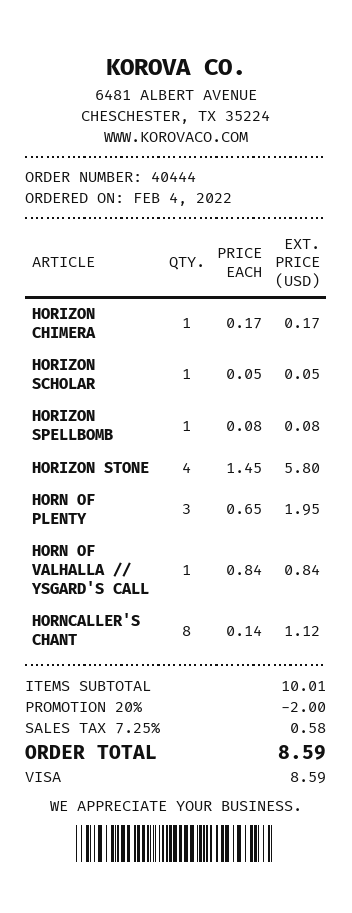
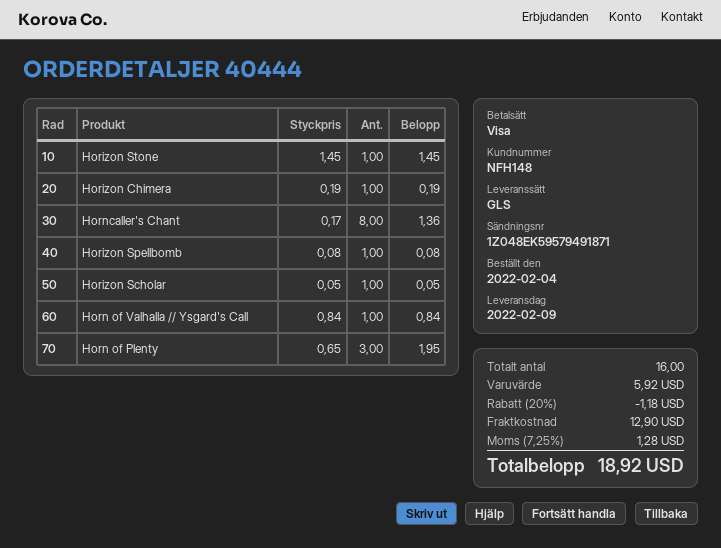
HORIZON CHIMERA: 1 x 0.17 = 0.17 -> 1 x 0.19 = 0.19
HORIZON STONE: 4 x 1.45 = 5.80 -> 1 x 1.45 = 1.45
HORNCALLER'S CHANT: 8 x 0.14 = 1.12 -> 8 x 0.17 = 1.36
subtotal: 10.01 -> 5.92
discount: 20% = 2.00 -> 20% = 1.18
shipping: none -> 12.90
tax: 7.25% = 0.58 -> 7.25% = 1.28
total: 8.59 -> 18.92

